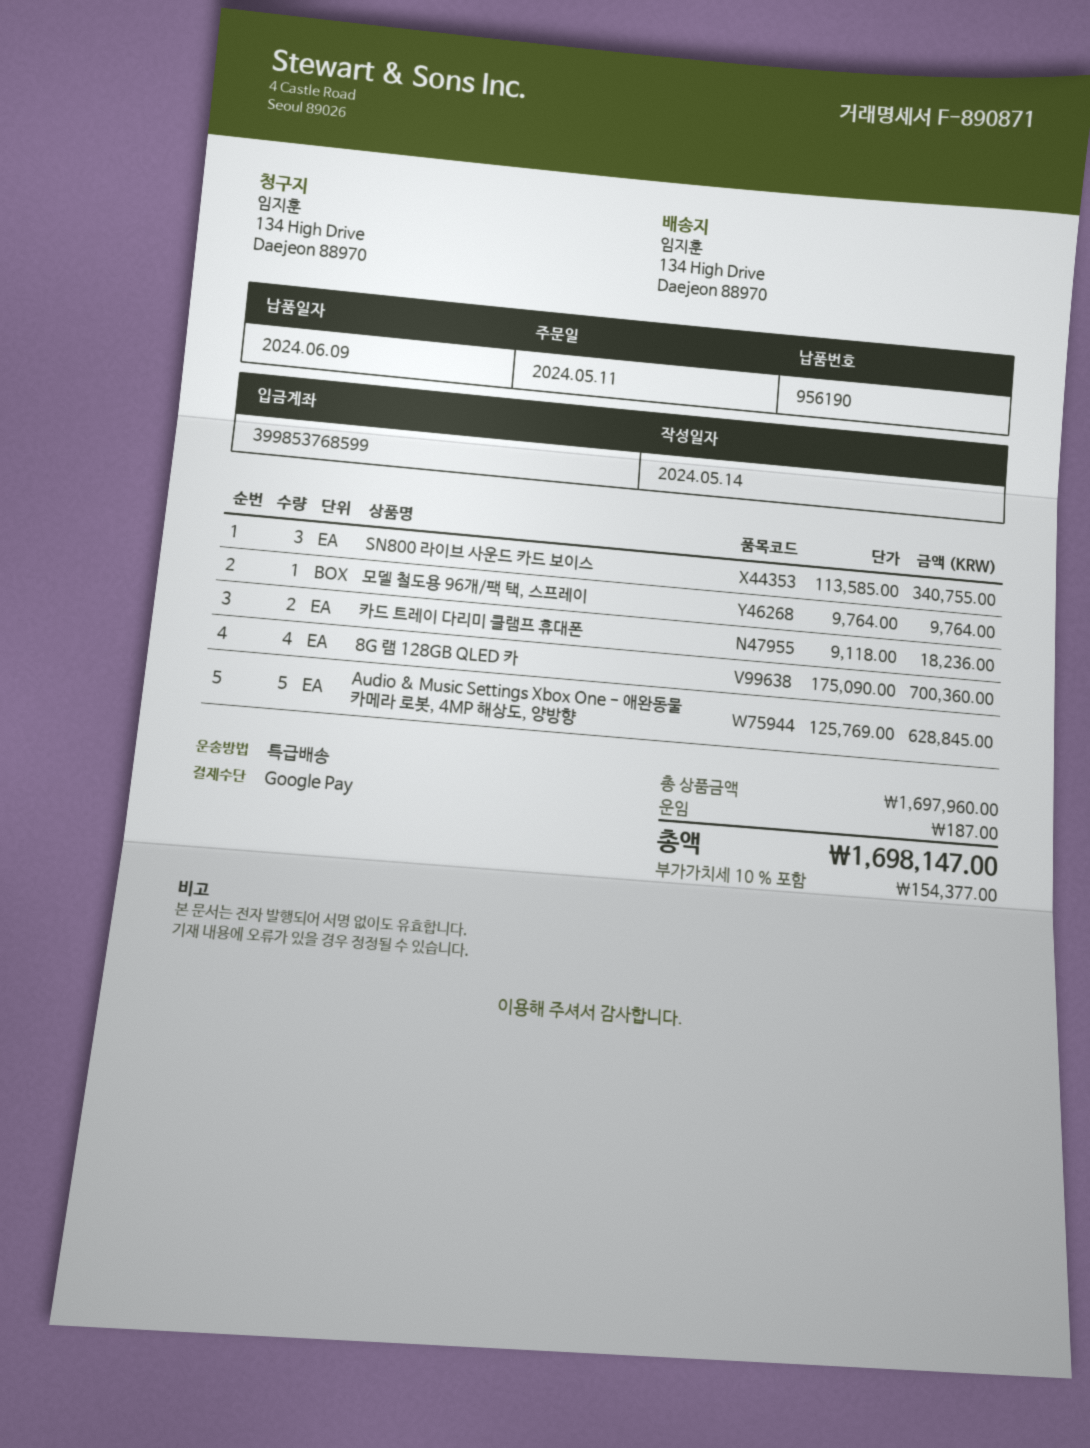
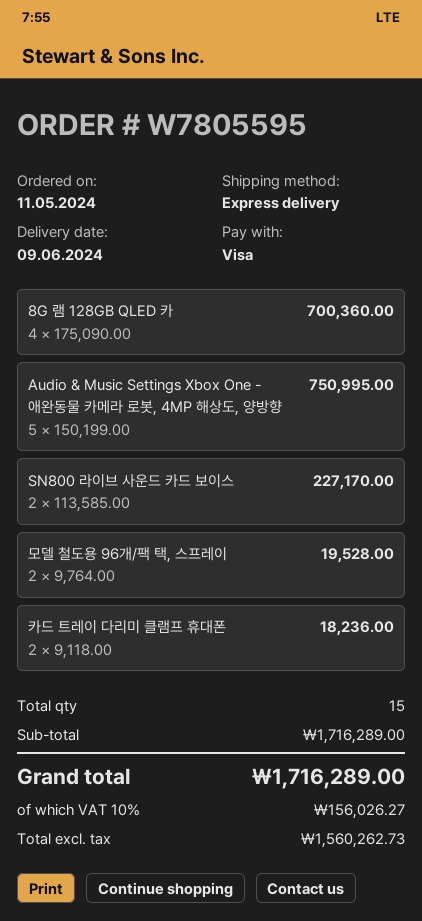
payment method: Google Pay -> Visa
SN800 라이브 사운드 카드 보이스: 3 x 113585.00 = 340755.00 -> 2 x 113585.00 = 227170.00
모델 철도용 96개/팩 택, 스프레이: 1 x 9764.00 = 9764.00 -> 2 x 9764.00 = 19528.00
Audio & Music Settings Xbox One - 애완동물 카메라 로봇, 4MP 해상도, 양방향: 5 x 125769.00 = 628845.00 -> 5 x 150199.00 = 750995.00
subtotal: 1697960.00 -> 1716289.00
shipping: 187.00 -> none
tax: 10% = 154377.00 -> 10% = 156026.27
total: 1698147.00 -> 1716289.00

